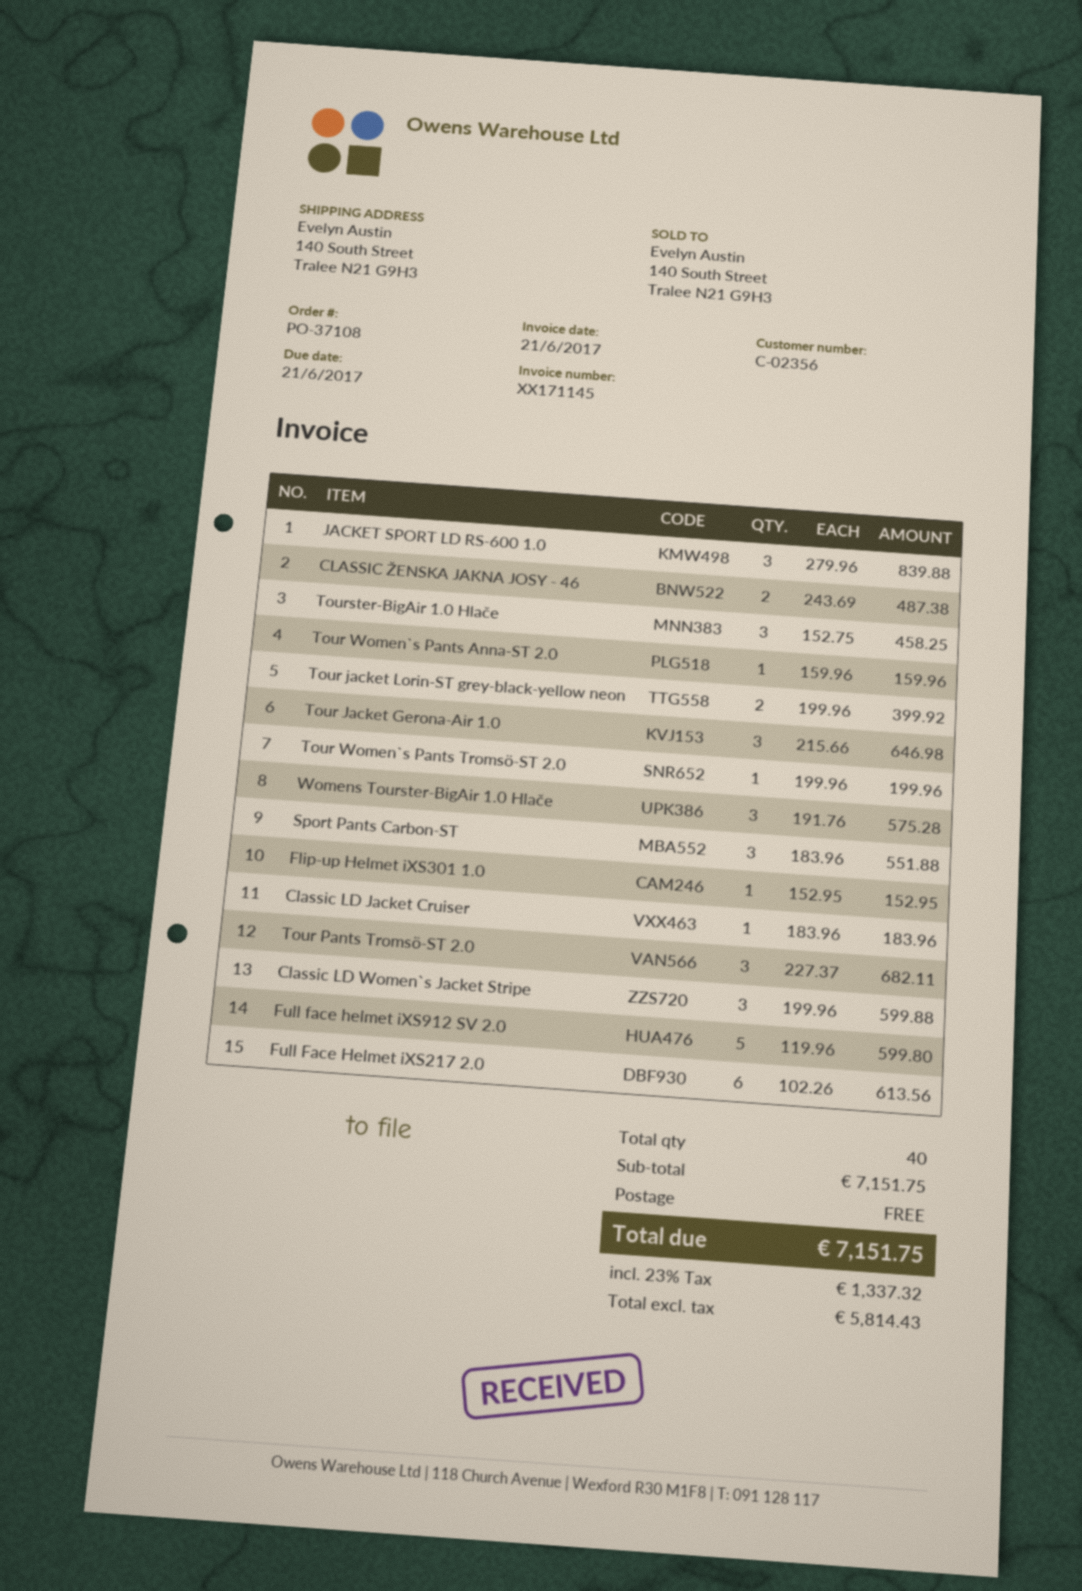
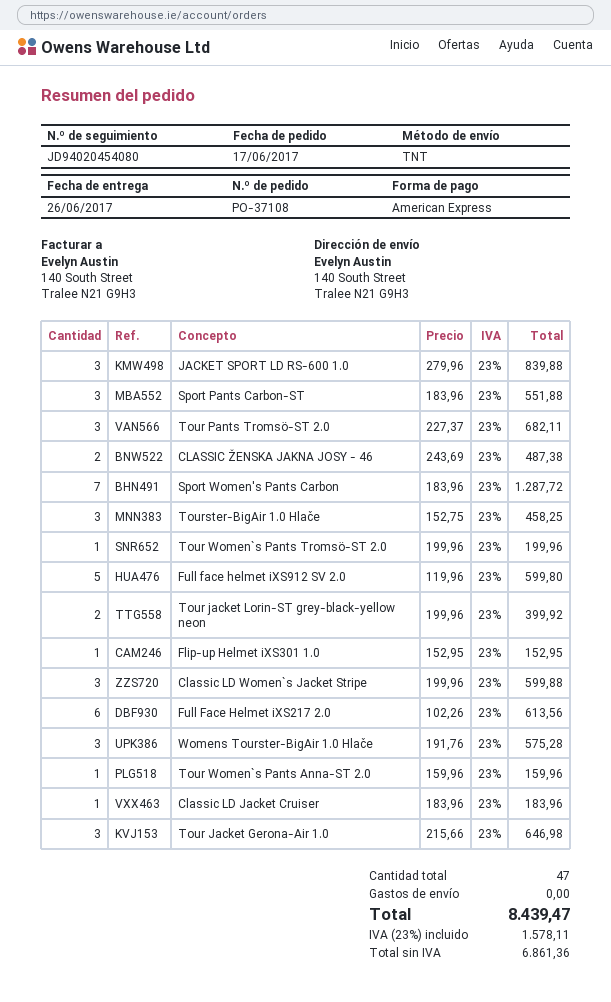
Sport Women's Pants Carbon: none -> 7 x 183.96 = 1287.72
total quantity: 40 -> 47
net: 5814.43 -> 6861.36
tax: 23% = 1337.32 -> 23% = 1578.11
total: 7151.75 -> 8439.47

